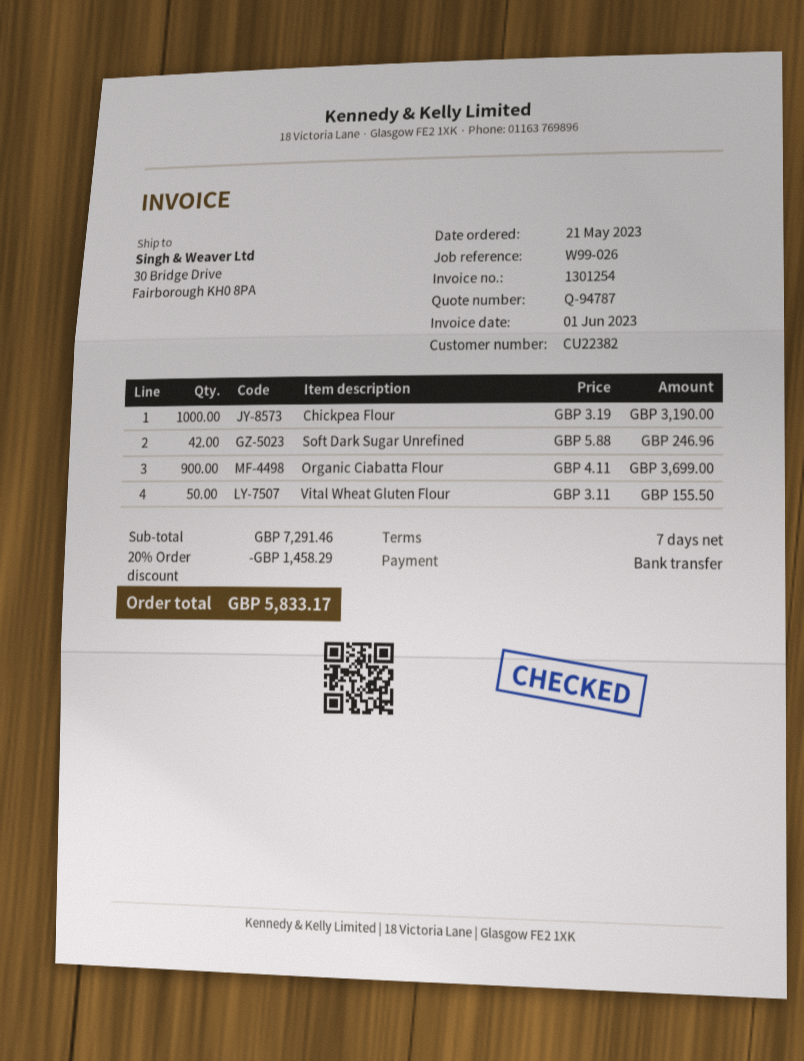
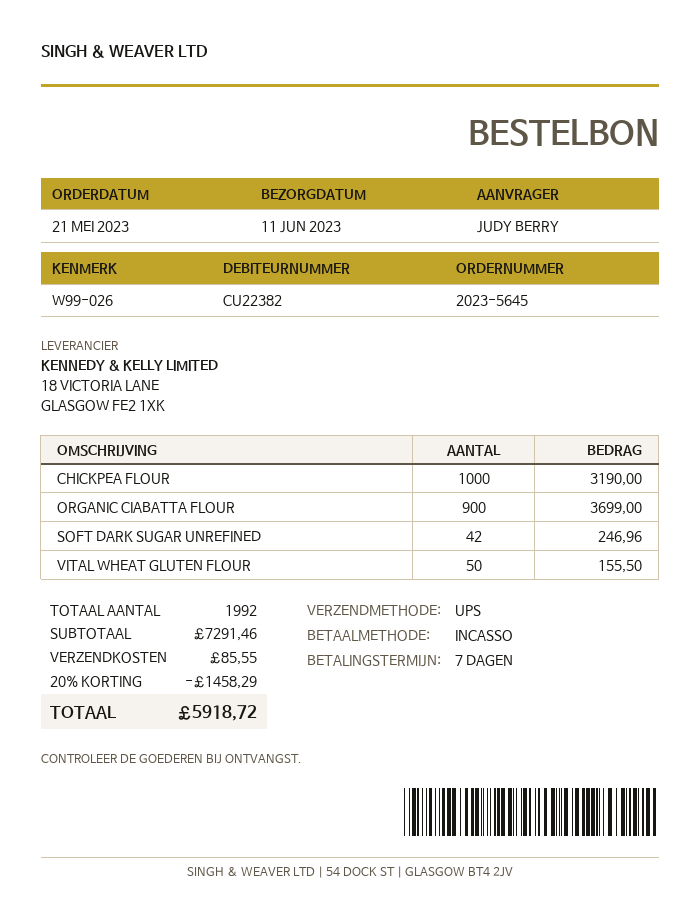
payment method: bank transfer -> direct debit
shipping: none -> 85.55
total: 5833.17 -> 5918.72

